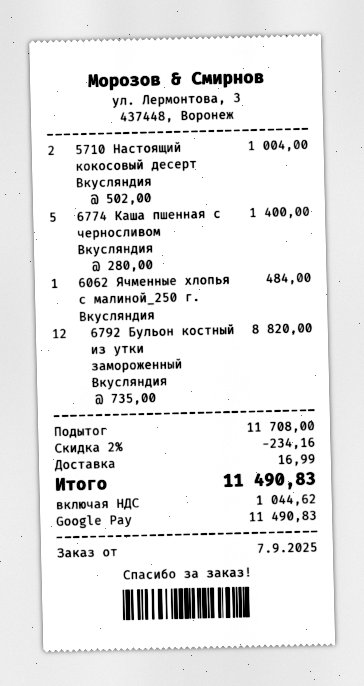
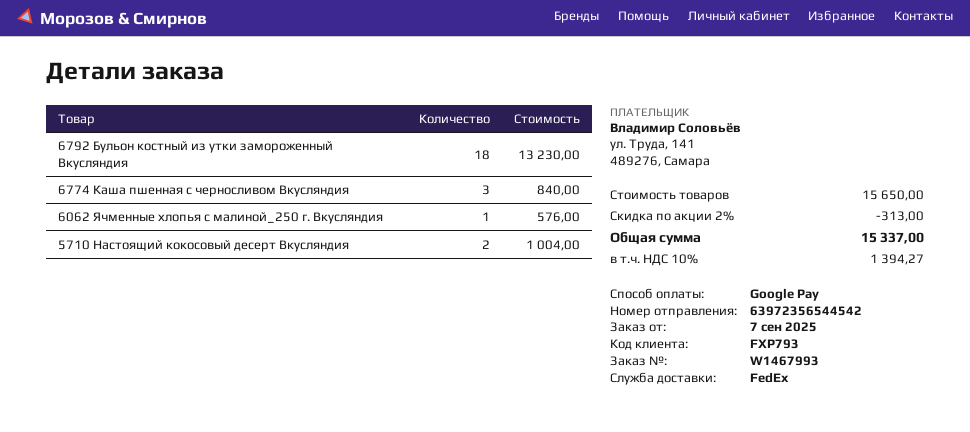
6774 Каша пшенная с черносливом Вкусляндия: 5 for 1400.00 -> 3 for 840.00
6062 Ячменные хлопья с малиной_250 г. Вкусляндия: 1 for 484.00 -> 1 for 576.00
6792 Бульон костный из утки замороженный Вкусляндия: 12 for 8820.00 -> 18 for 13230.00
subtotal: 11708.00 -> 15650.00
discount: 2% = 234.16 -> 2% = 313.00
shipping: 16.99 -> none
tax: 1044.62 -> 1394.27
total: 11490.83 -> 15337.00

